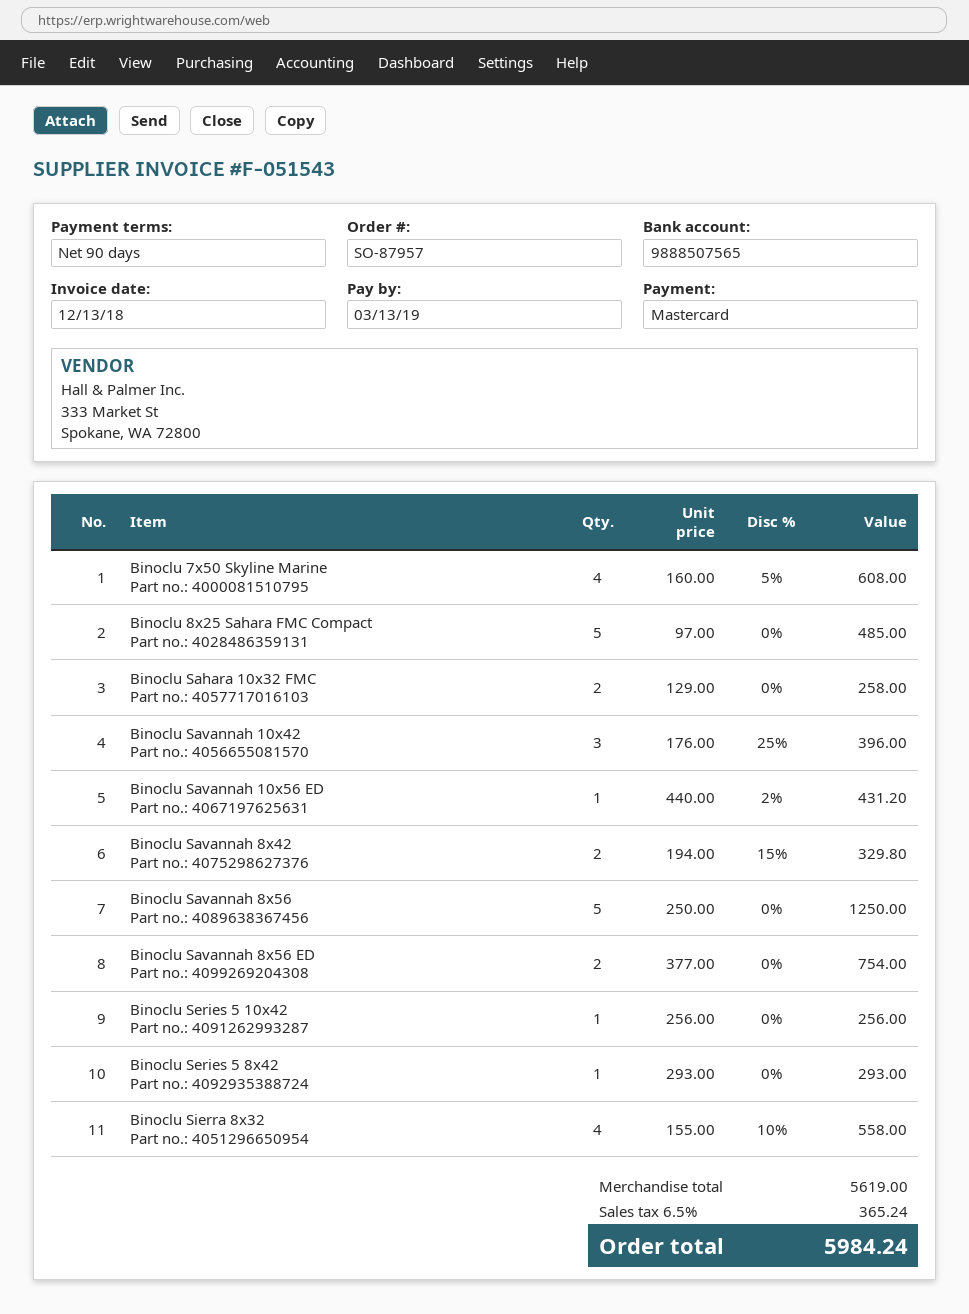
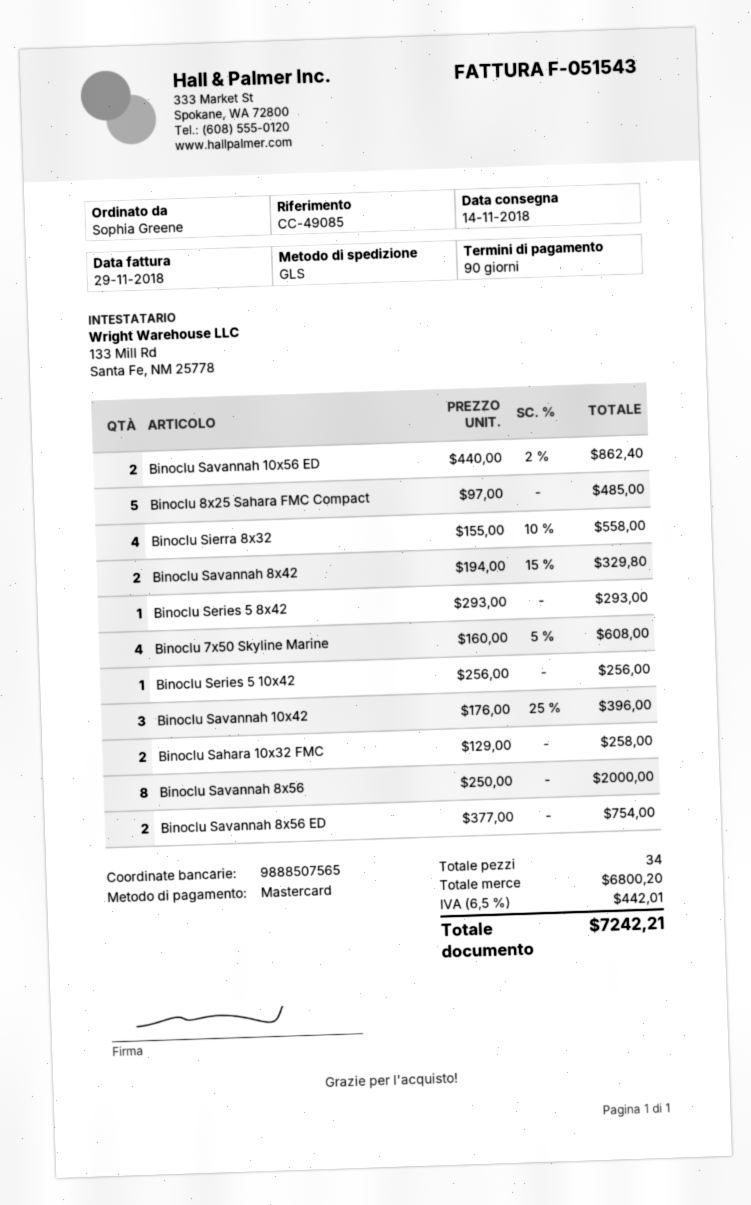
invoice date: 2018-12-13 -> 2018-11-29
Binoclu Savannah 10x56 ED: 1 x 440.00 - 2% = 431.20 -> 2 x 440.00 - 2% = 862.40
Binoclu Savannah 8x56: 5 x 250.00 = 1250.00 -> 8 x 250.00 = 2000.00
subtotal: 5619.00 -> 6800.20
tax: 6.5% = 365.24 -> 6.5% = 442.01
total: 5984.24 -> 7242.21

